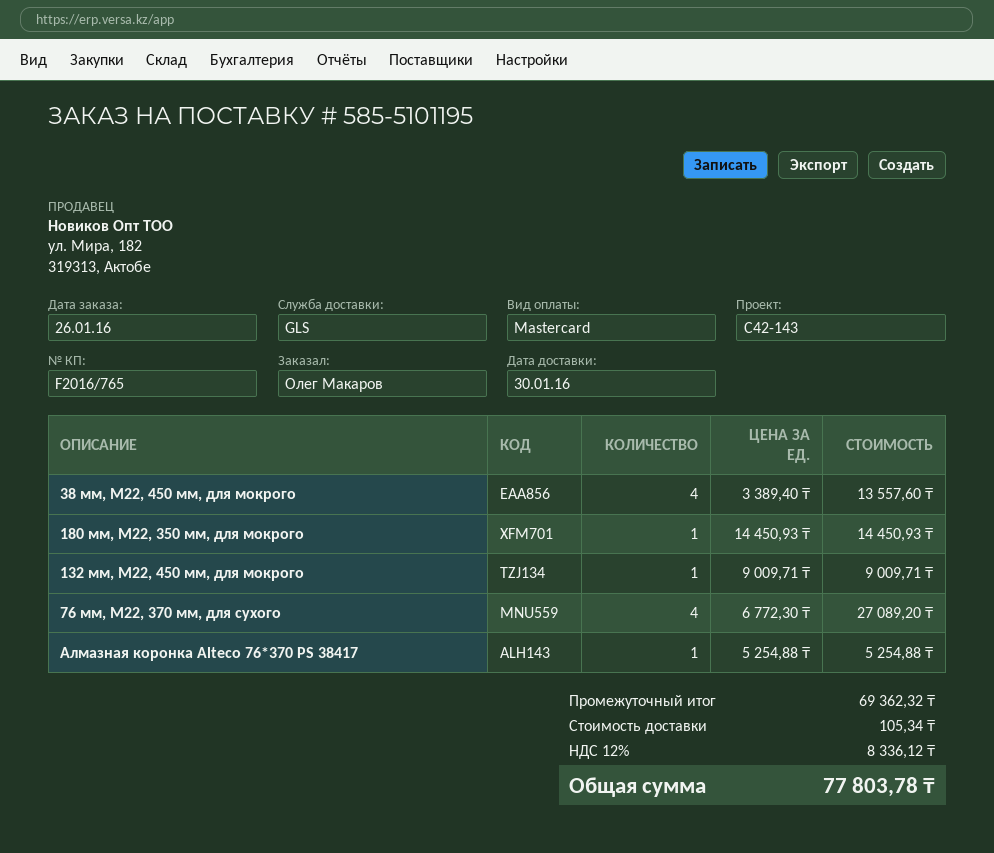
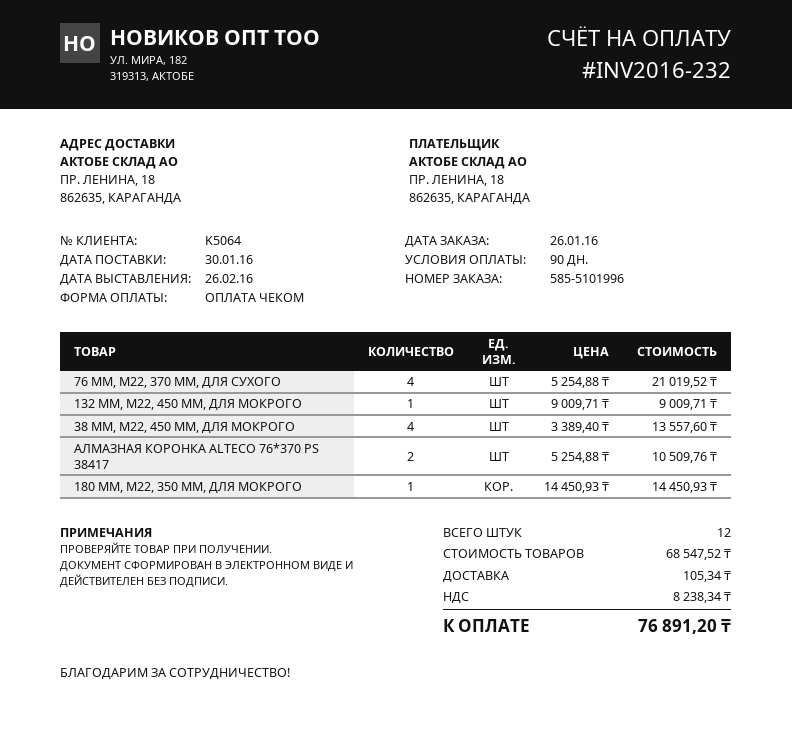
order number: 585-5101195 -> 585-5101996
payment method: Mastercard -> cheque
76 мм, M22, 370 мм, для сухого: 4 x 6772.30 = 27089.20 -> 4 x 5254.88 = 21019.52
Алмазная коронка Alteco 76*370 PS 38417: 1 x 5254.88 = 5254.88 -> 2 x 5254.88 = 10509.76
subtotal: 69362.32 -> 68547.52
tax: 8336.12 -> 8238.34
total: 77803.78 -> 76891.20

